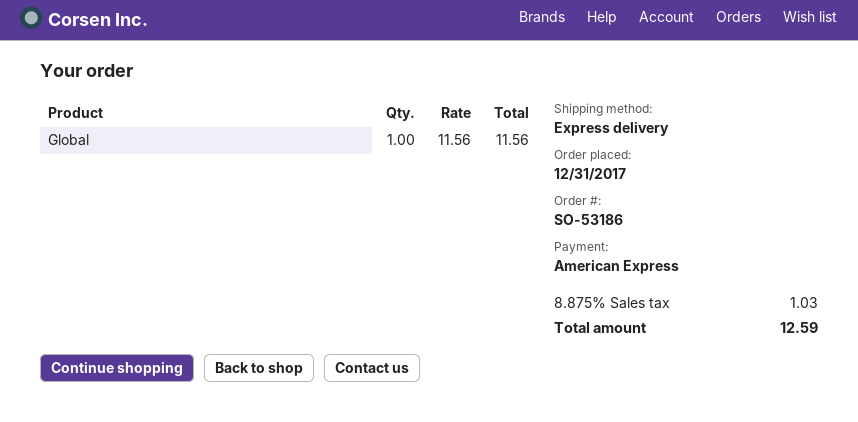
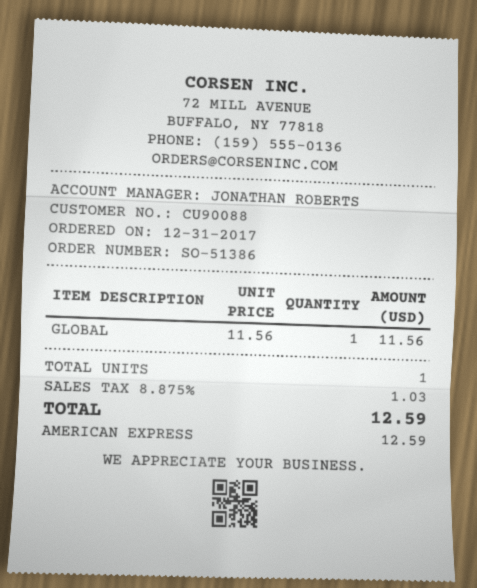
order number: SO-53186 -> SO-51386

